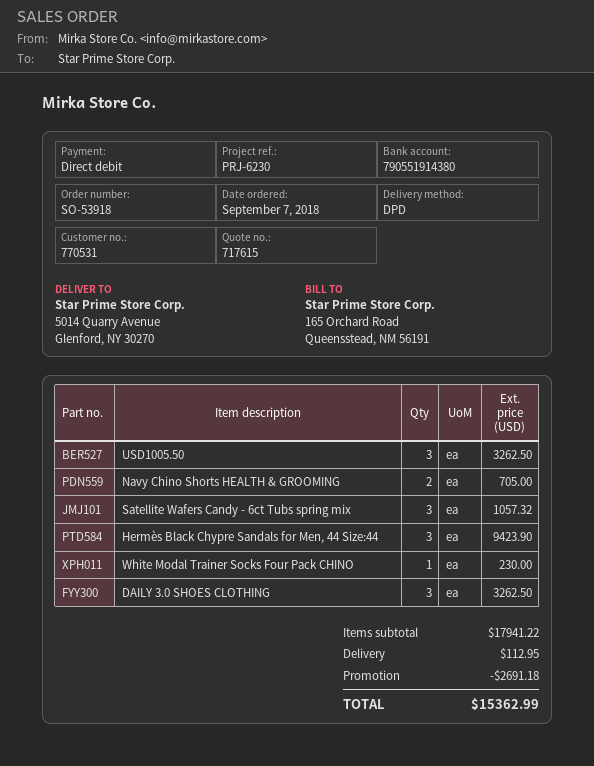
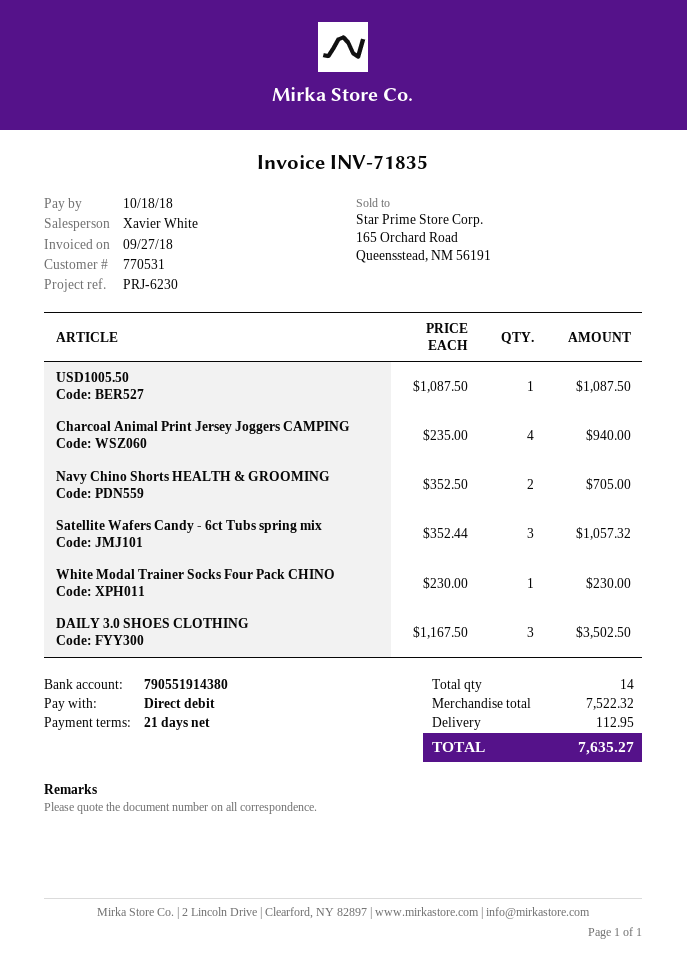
USD1005.50: 3 for 3262.50 -> 1 for 1087.50
Hermès Black Chypre Sandals for Men, 44 Size:44: 3 for 9423.90 -> none
DAILY 3.0 SHOES CLOTHING: 3 for 3262.50 -> 3 for 3502.50
Charcoal Animal Print Jersey Joggers CAMPING: none -> 4 for 940.00
subtotal: 17941.22 -> 7522.32
discount: 2691.18 -> none
total: 15362.99 -> 7635.27

